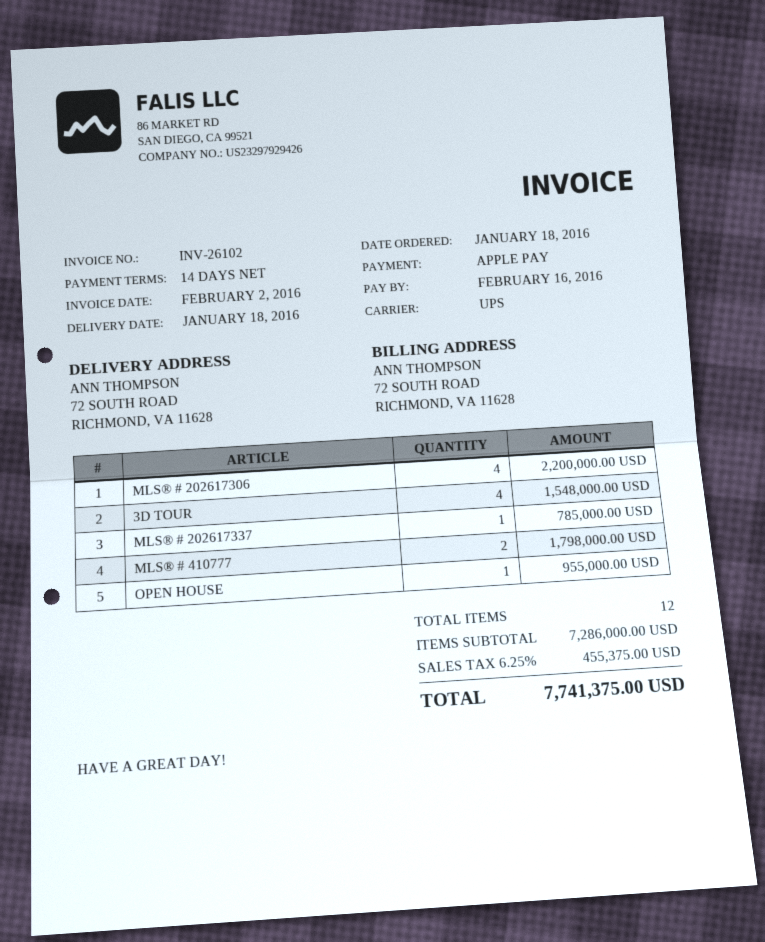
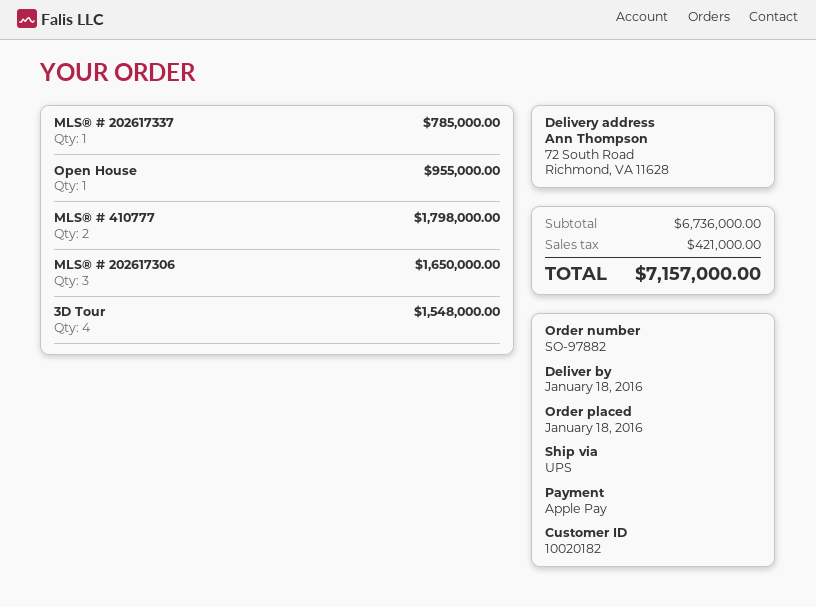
MLS® # 202617306: 4 for 2200000.00 -> 3 for 1650000.00
subtotal: 7286000.00 -> 6736000.00
tax: 455375.00 -> 421000.00
total: 7741375.00 -> 7157000.00

